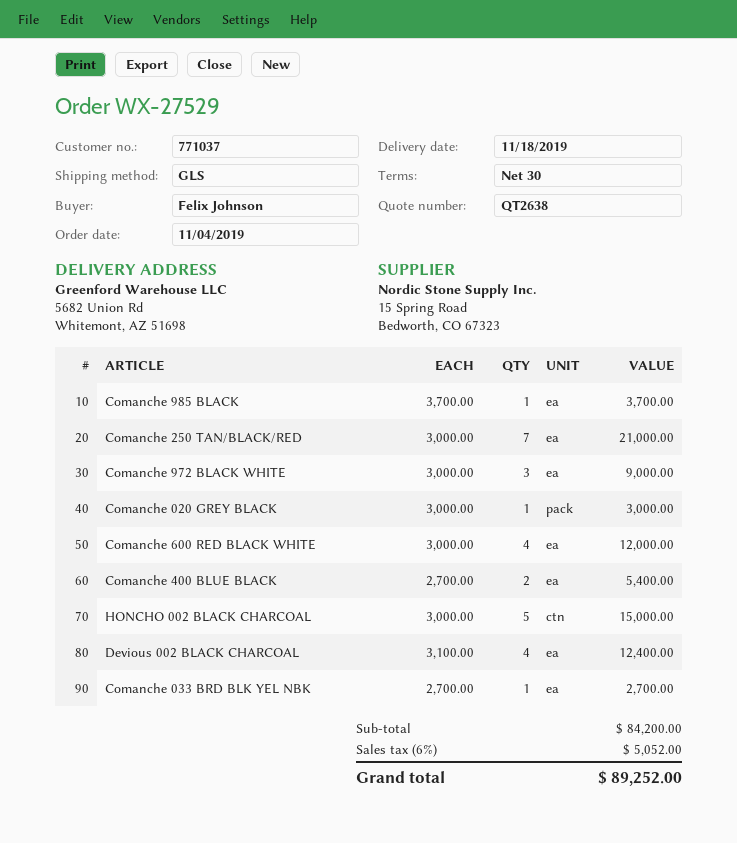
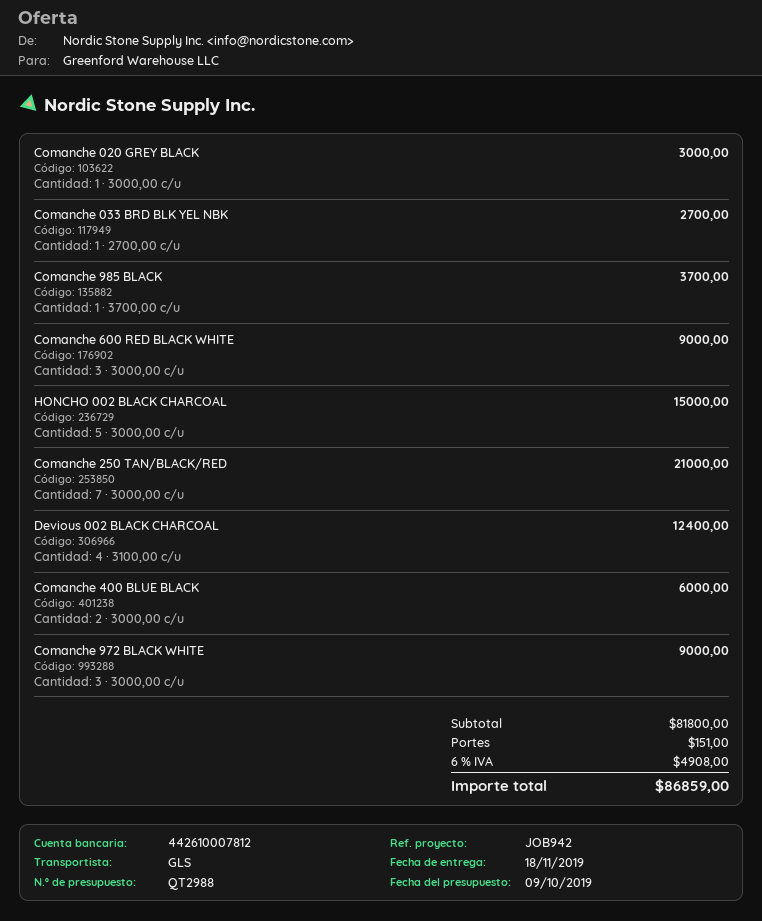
quote number: QT2638 -> QT2988
Comanche 600 RED BLACK WHITE: 4 x 3000.00 = 12000.00 -> 3 x 3000.00 = 9000.00
Comanche 400 BLUE BLACK: 2 x 2700.00 = 5400.00 -> 2 x 3000.00 = 6000.00
subtotal: 84200.00 -> 81800.00
shipping: none -> 151.00
tax: 6% = 5052.00 -> 6% = 4908.00
total: 89252.00 -> 86859.00

